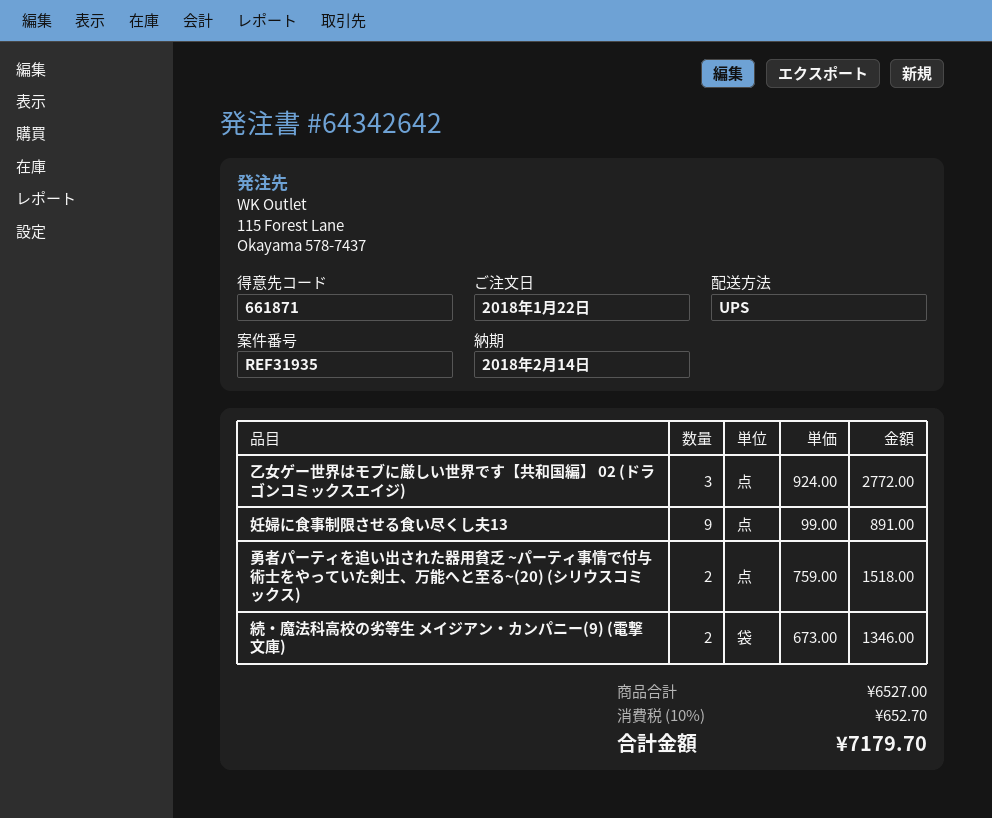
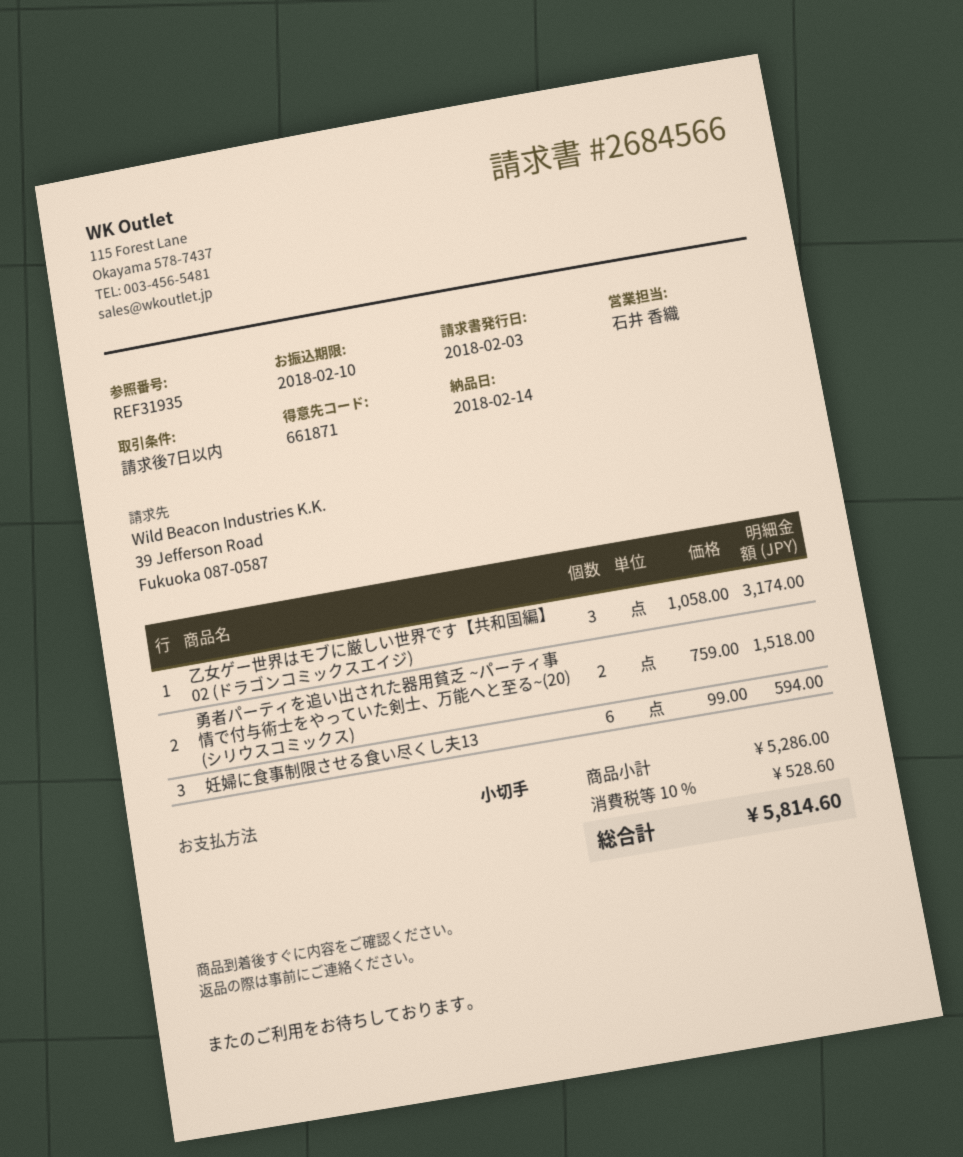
乙女ゲー世界はモブに厳しい世界です【共和国編】 02 (ドラゴンコミックスエイジ): 3 x 924.00 = 2772.00 -> 3 x 1058.00 = 3174.00
妊婦に食事制限させる食い尽くし夫13: 9 x 99.00 = 891.00 -> 6 x 99.00 = 594.00
続・魔法科高校の劣等生 メイジアン・カンパニー(9) (電撃文庫): 2 x 673.00 = 1346.00 -> none
subtotal: 6527.00 -> 5286.00
tax: 10% = 652.70 -> 10% = 528.60
total: 7179.70 -> 5814.60

